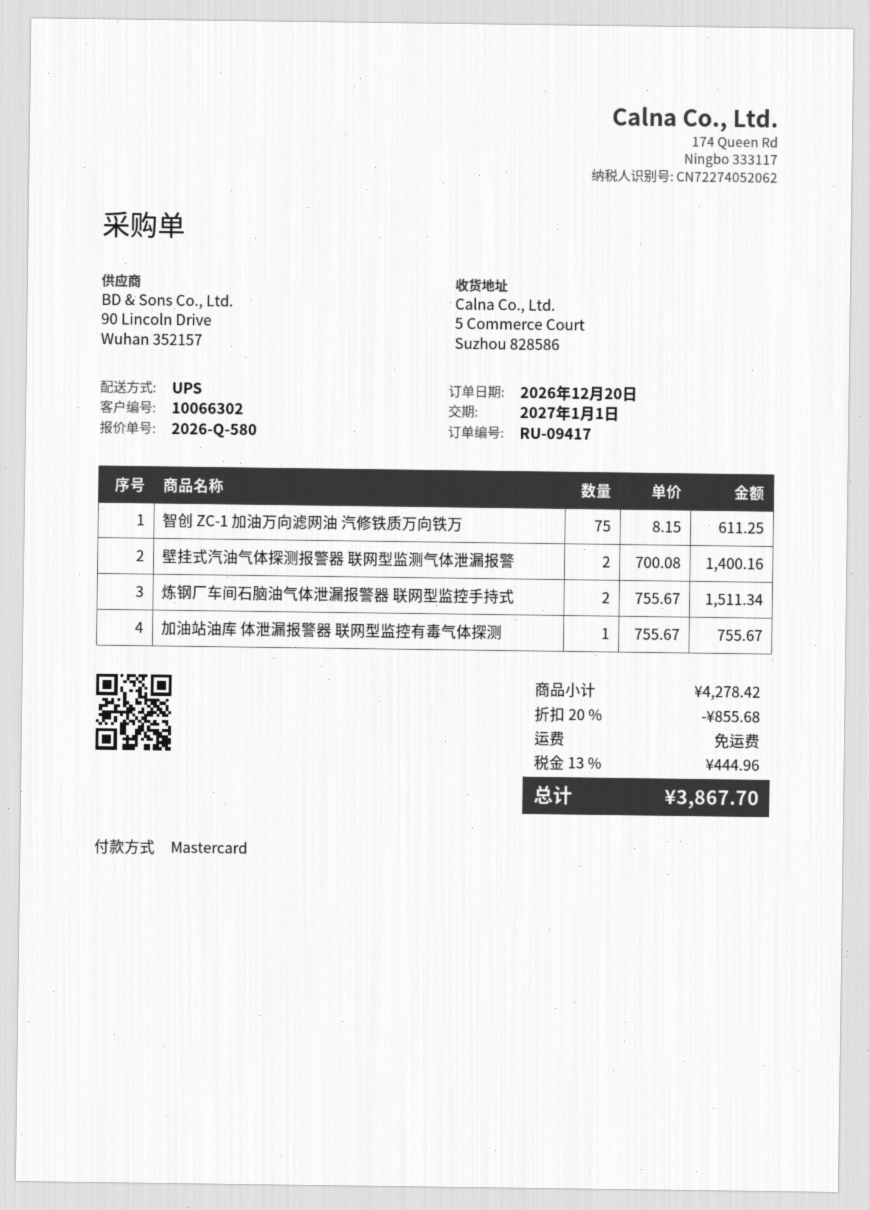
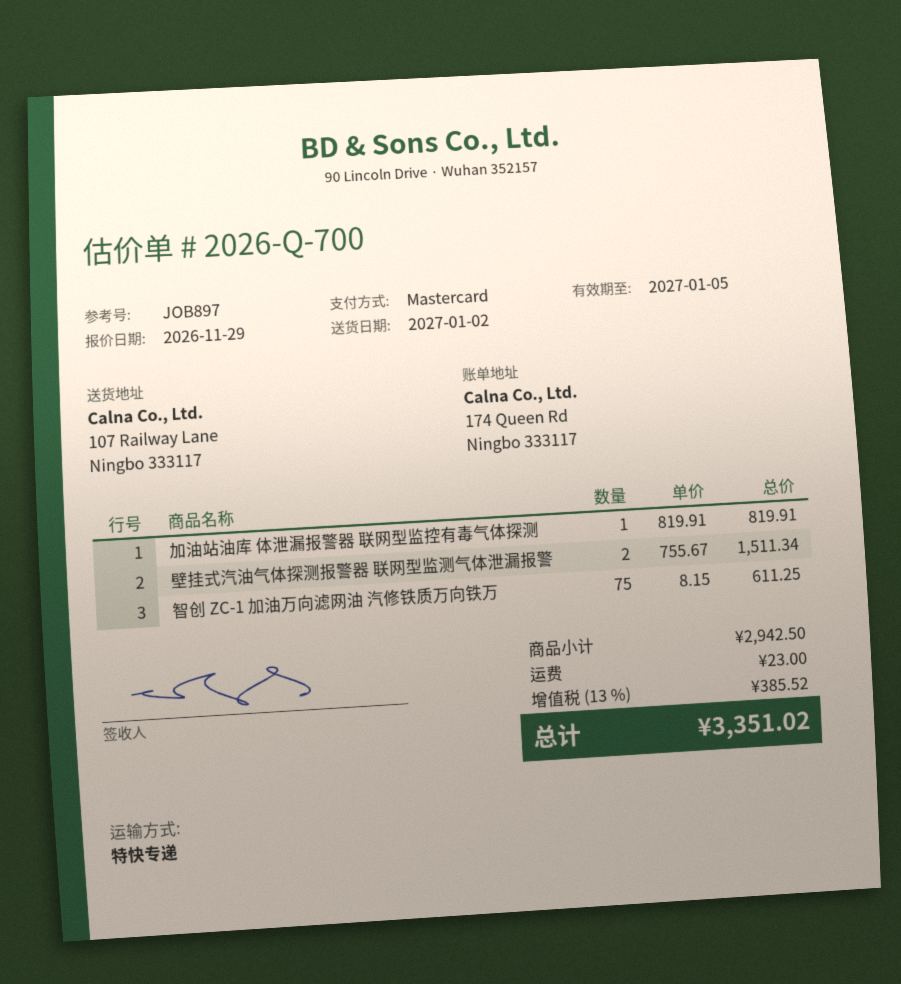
quote number: 2026-Q-580 -> 2026-Q-700
delivery date: 2027-01-01 -> 2027-01-02
shipping method: UPS -> express
ship to: 5 Commerce Court, Suzhou 828586 -> 107 Railway Lane, Ningbo 333117
壁挂式汽油气体探测报警器 联网型监测气体泄漏报警: 2 x 700.08 = 1400.16 -> 2 x 755.67 = 1511.34
炼钢厂车间石脑油气体泄漏报警器 联网型监控手持式: 2 x 755.67 = 1511.34 -> none
加油站油库 体泄漏报警器 联网型监控有毒气体探测: 1 x 755.67 = 755.67 -> 1 x 819.91 = 819.91
subtotal: 4278.42 -> 2942.50
discount: 20% = 855.68 -> none
shipping: 0.00 -> 23.00
tax: 13% = 444.96 -> 13% = 385.52
total: 3867.70 -> 3351.02

